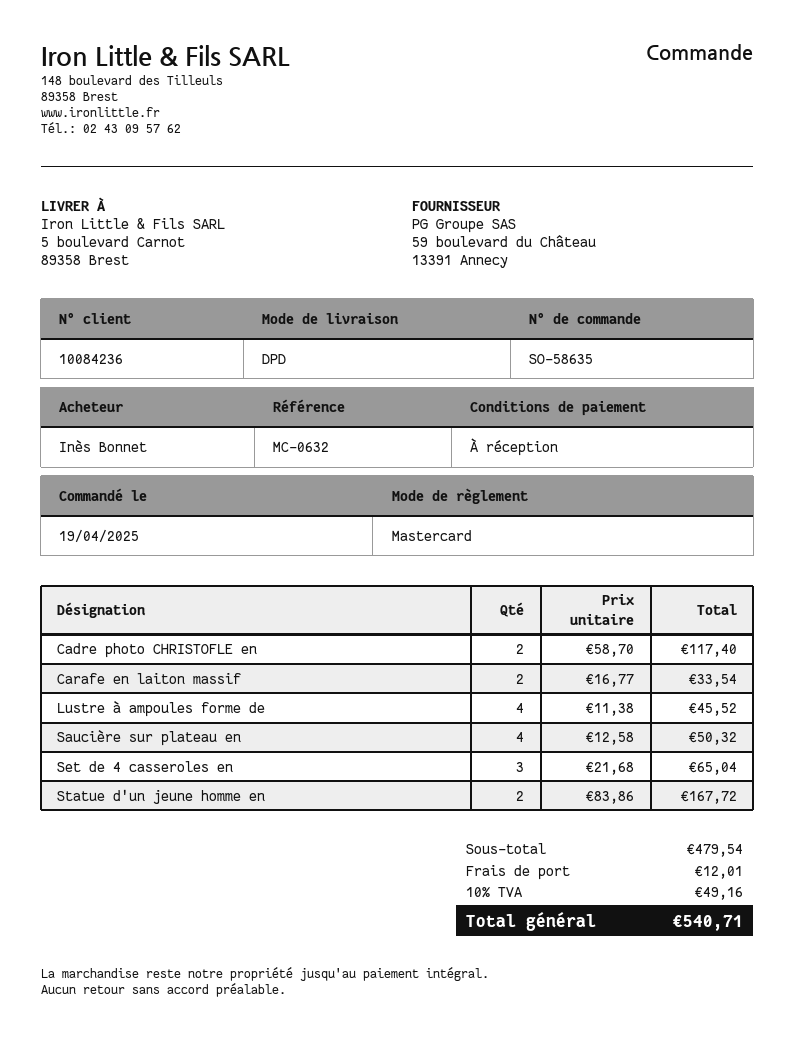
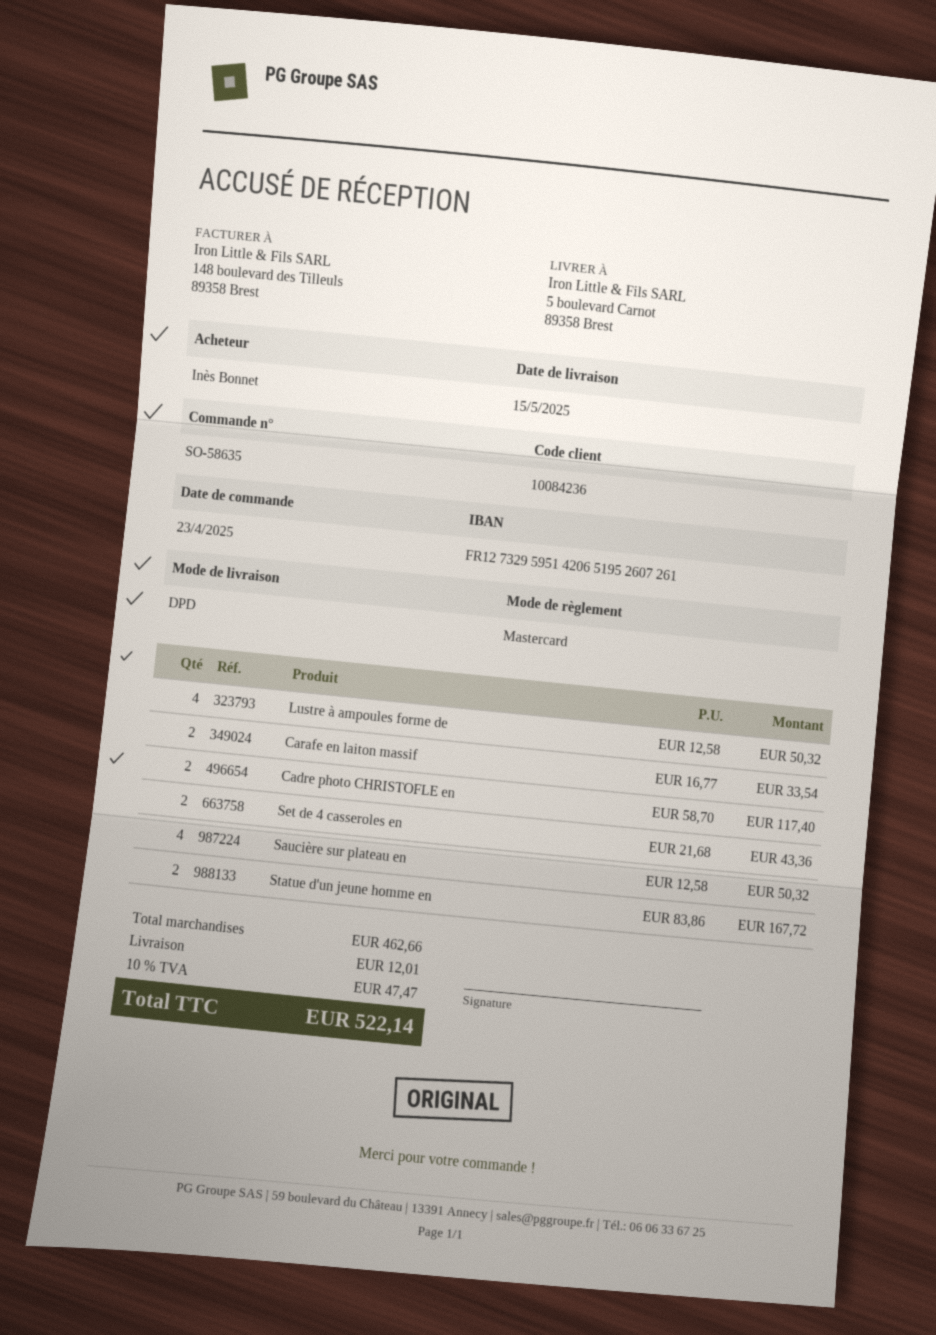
order date: 2025-04-19 -> 2025-04-23
Lustre à ampoules forme de: 4 x 11.38 = 45.52 -> 4 x 12.58 = 50.32
Set de 4 casseroles en: 3 x 21.68 = 65.04 -> 2 x 21.68 = 43.36
subtotal: 479.54 -> 462.66
tax: 10% = 49.16 -> 10% = 47.47
total: 540.71 -> 522.14

